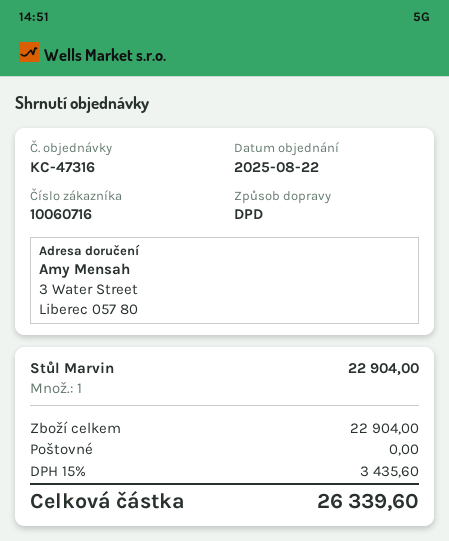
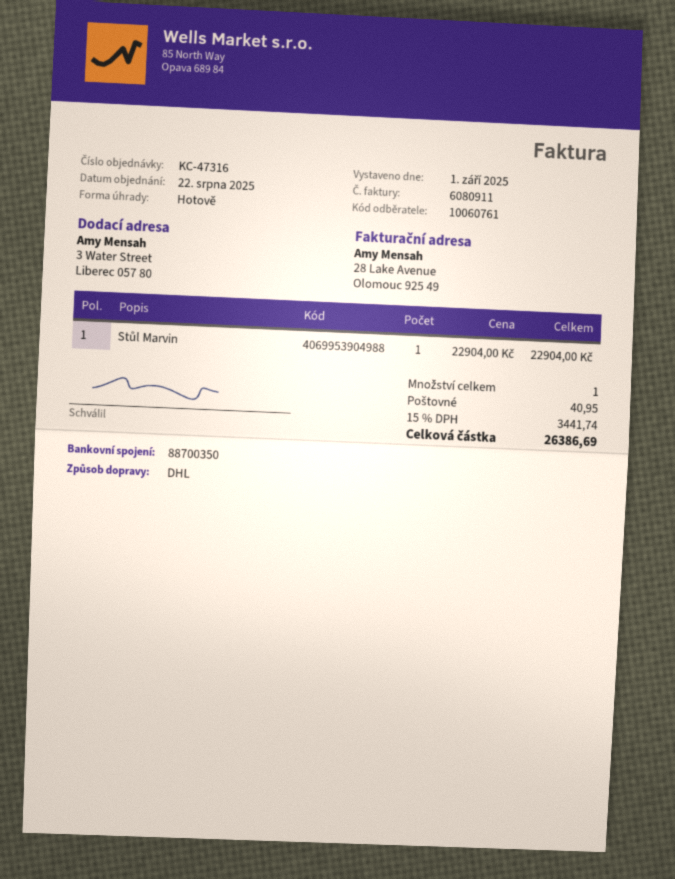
customer number: 10060716 -> 10060761
shipping method: DPD -> DHL
shipping: 0.00 -> 40.95
tax: 15% = 3435.60 -> 15% = 3441.74
total: 26339.60 -> 26386.69

